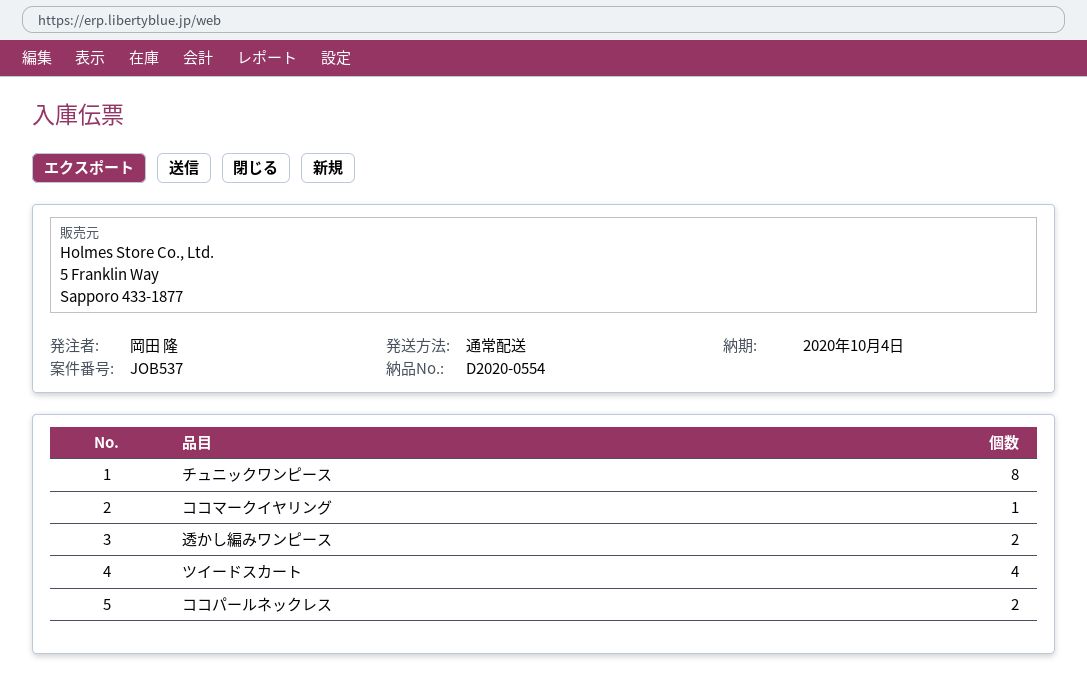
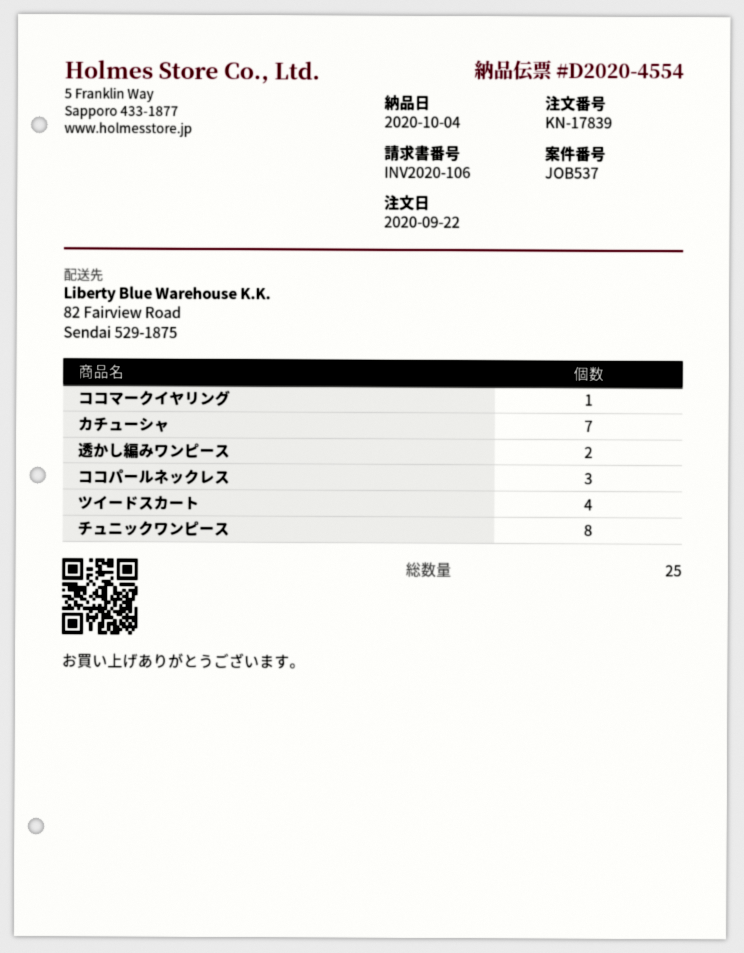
delivery note number: D2020-0554 -> D2020-4554
ココパールネックレス: 2 -> 3
カチューシャ: none -> 7

